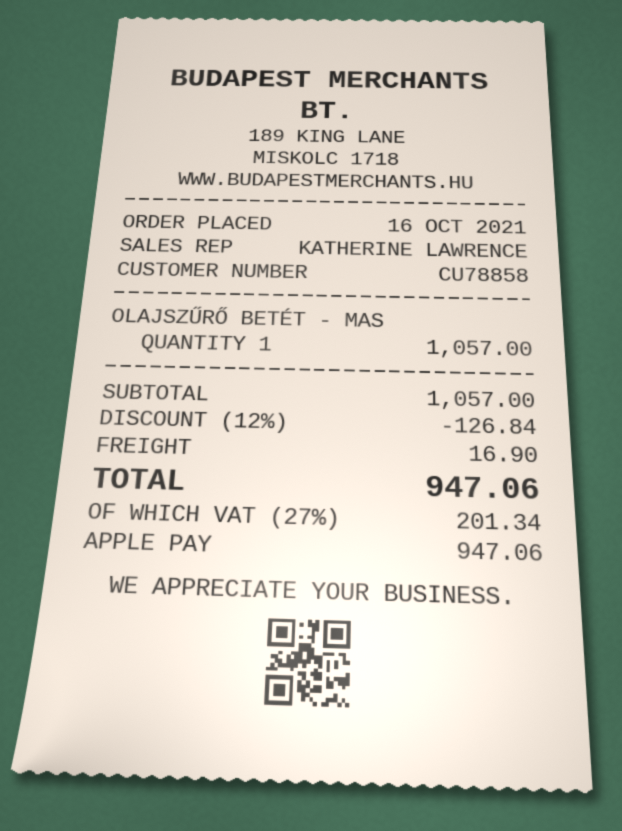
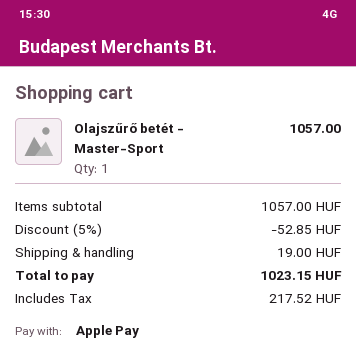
discount: 12% = 126.84 -> 5% = 52.85
shipping: 16.90 -> 19.00
tax: 201.34 -> 217.52
total: 947.06 -> 1023.15

